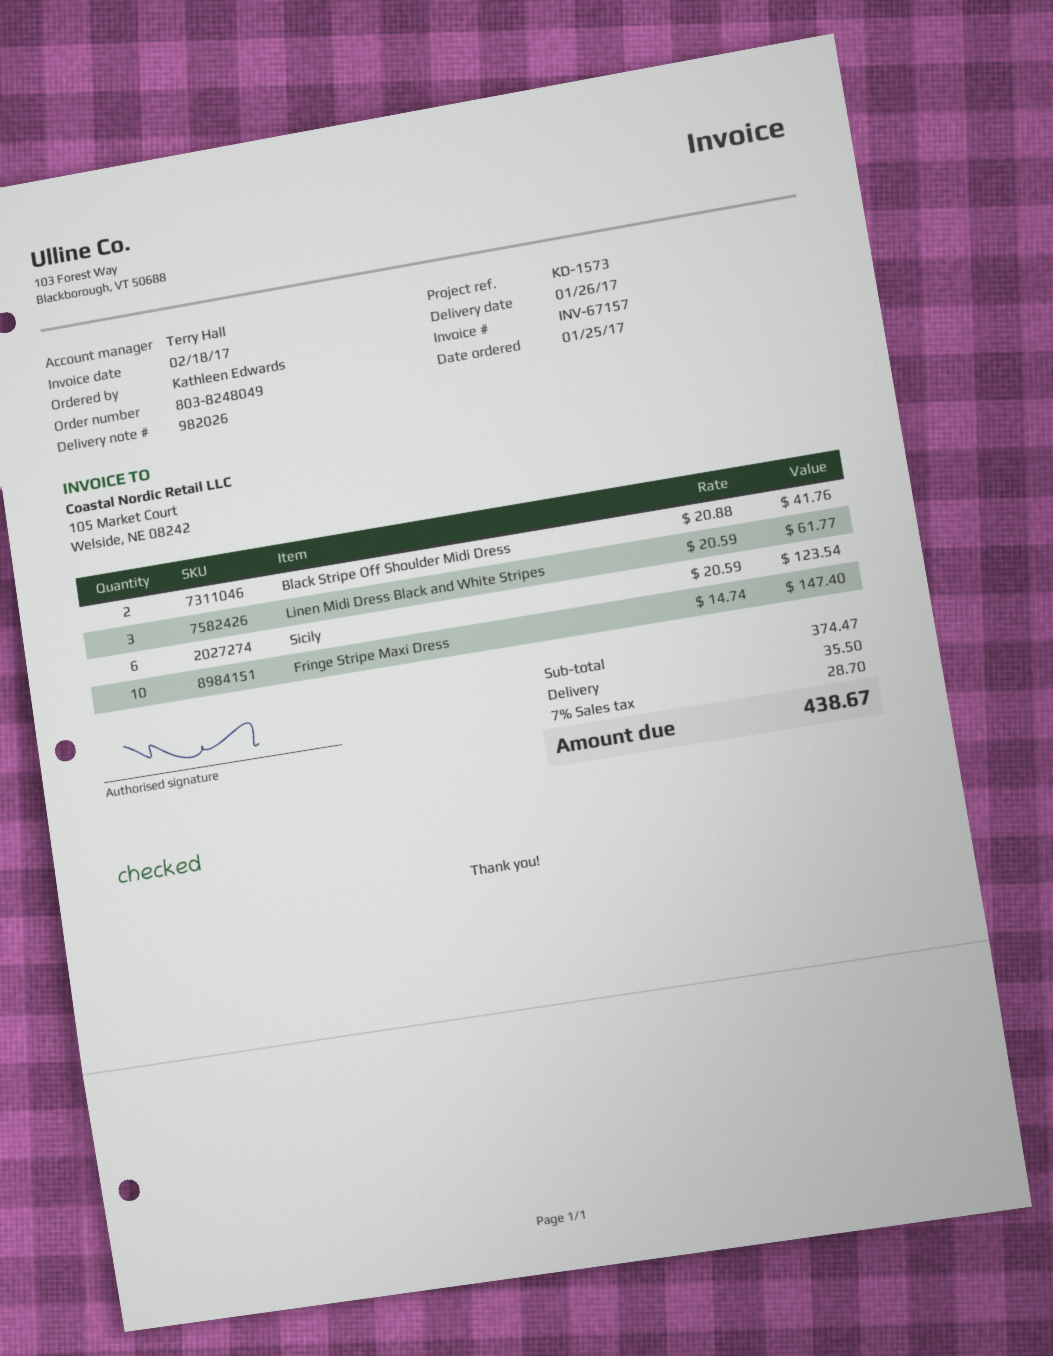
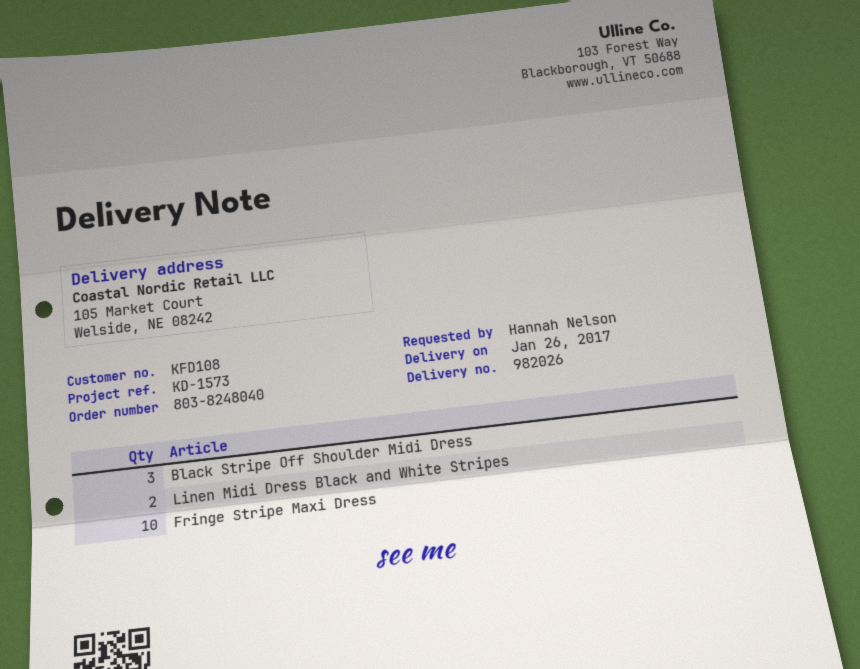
order number: 803-8248049 -> 803-8248040
ordered by: Kathleen Edwards -> Hannah Nelson
Black Stripe Off Shoulder Midi Dress: 2 -> 3
Linen Midi Dress Black and White Stripes: 3 -> 2
Sicily: 6 -> none

